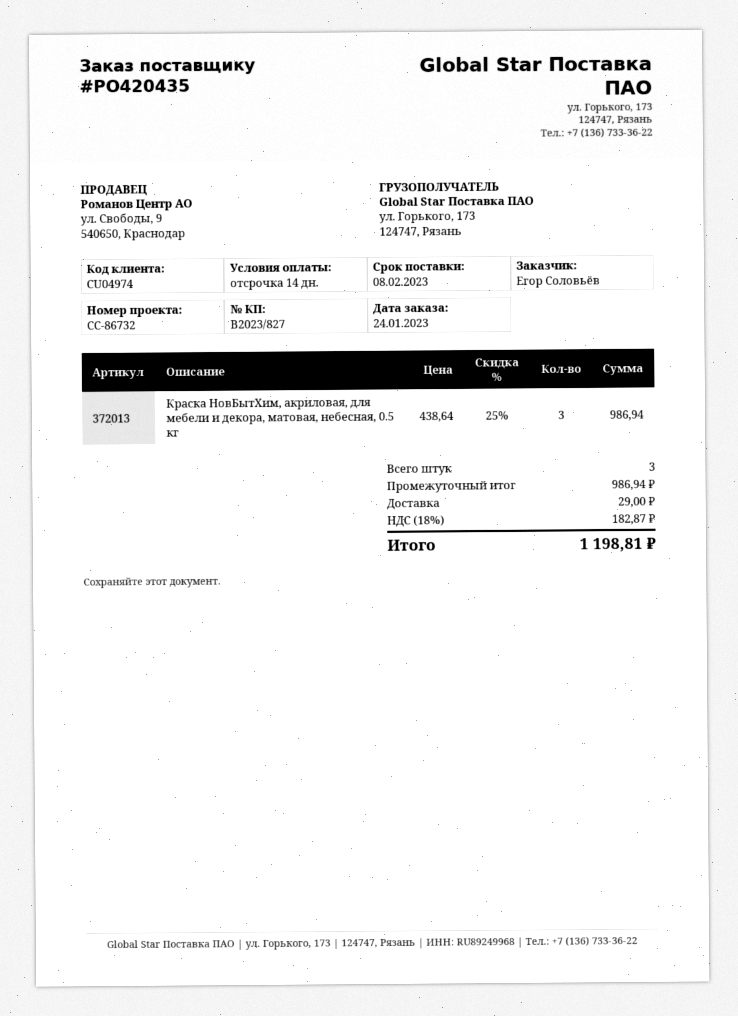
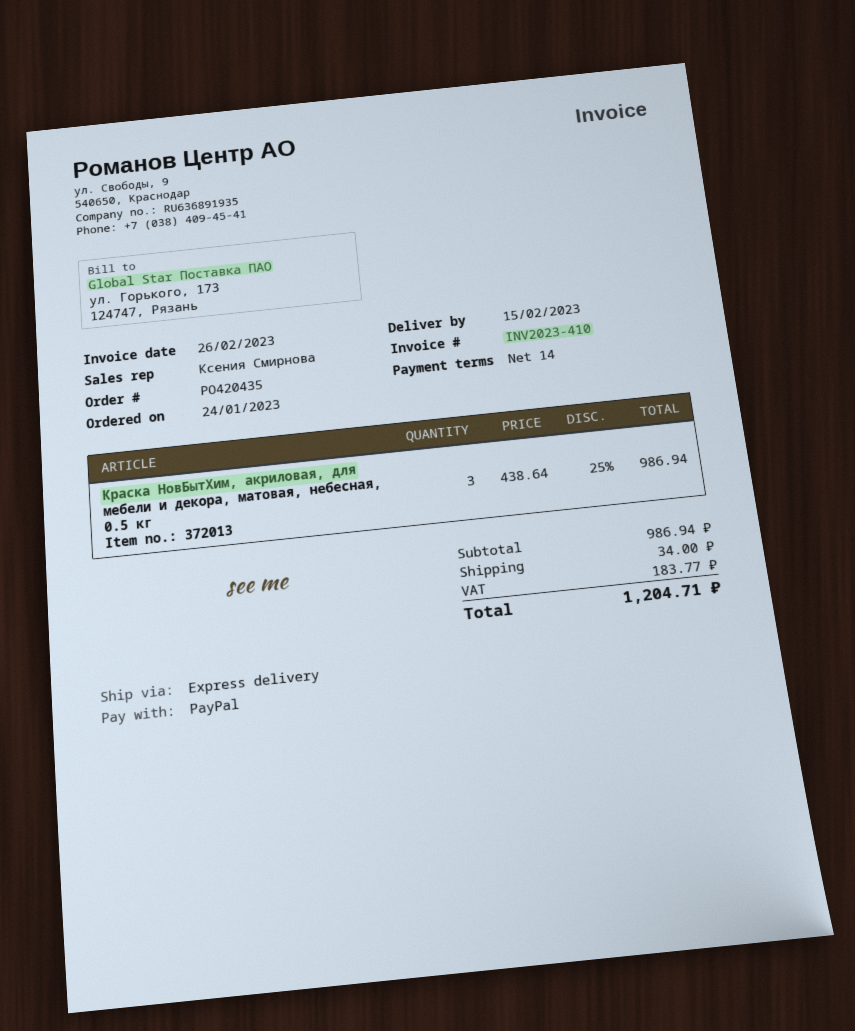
delivery date: 2023-02-08 -> 2023-02-15
shipping: 29.00 -> 34.00
tax: 182.87 -> 183.77
total: 1198.81 -> 1204.71

